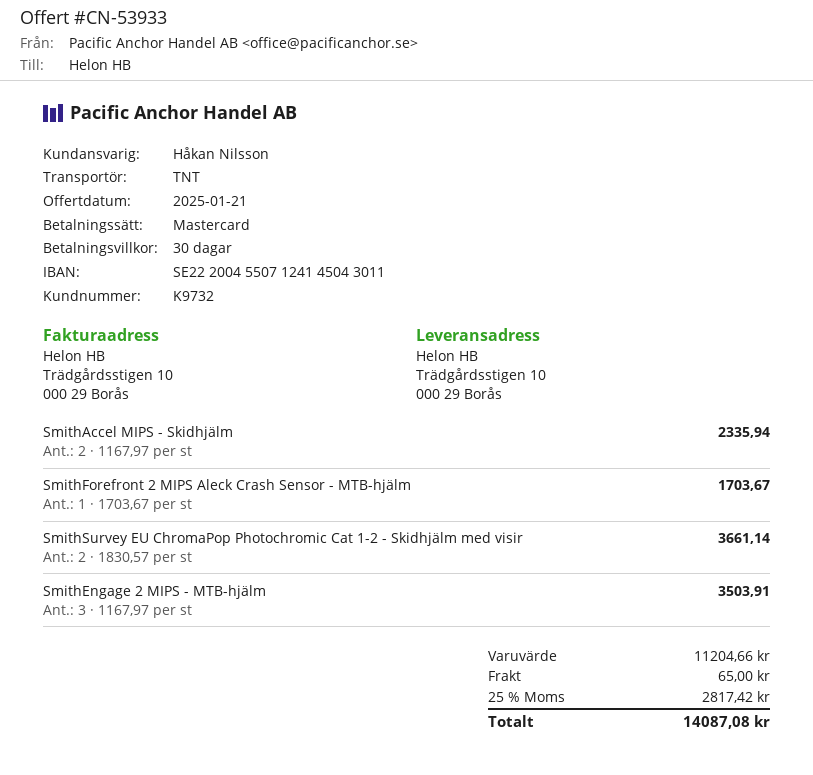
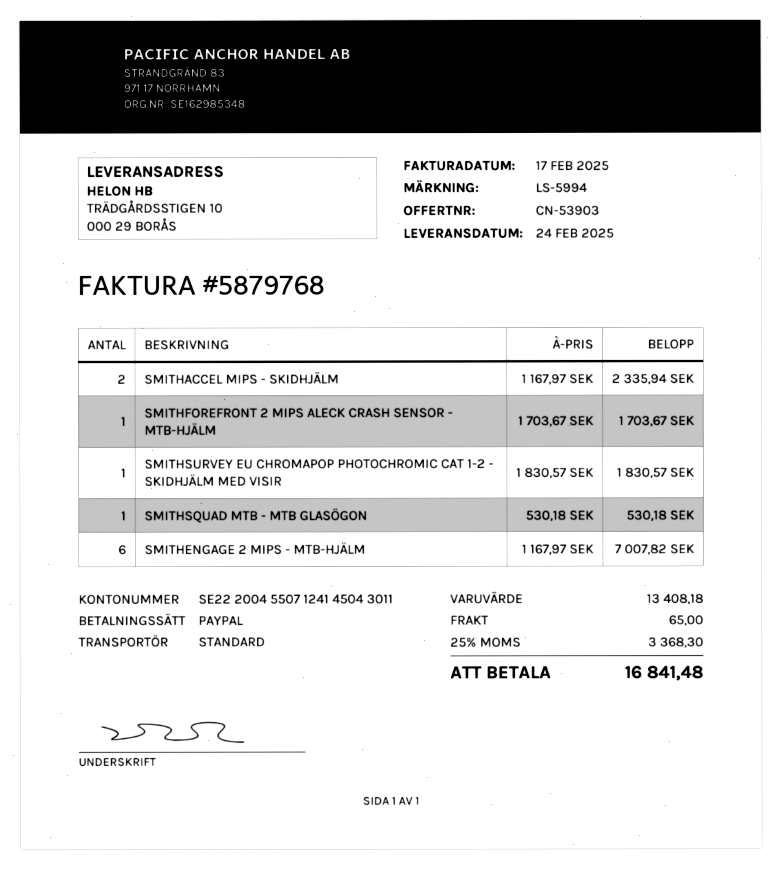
quote number: CN-53933 -> CN-53903
payment method: Mastercard -> PayPal
shipping method: TNT -> standard
SmithSurvey EU ChromaPop Photochromic Cat 1-2 - Skidhjälm med visir: 2 x 1830.57 = 3661.14 -> 1 x 1830.57 = 1830.57
SmithEngage 2 MIPS - MTB-hjälm: 3 x 1167.97 = 3503.91 -> 6 x 1167.97 = 7007.82
SMITHSQUAD MTB - MTB GLASÖGON: none -> 1 x 530.18 = 530.18
subtotal: 11204.66 -> 13408.18
tax: 25% = 2817.42 -> 25% = 3368.30
total: 14087.08 -> 16841.48

